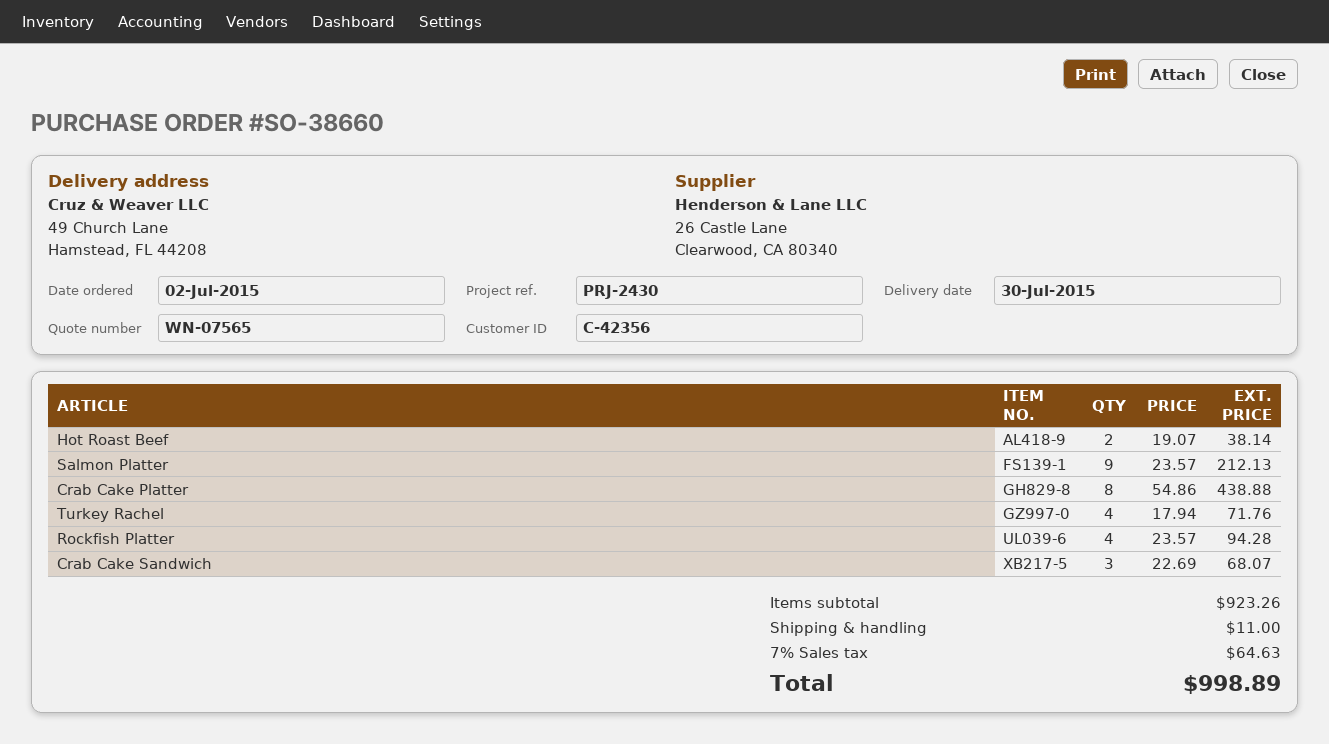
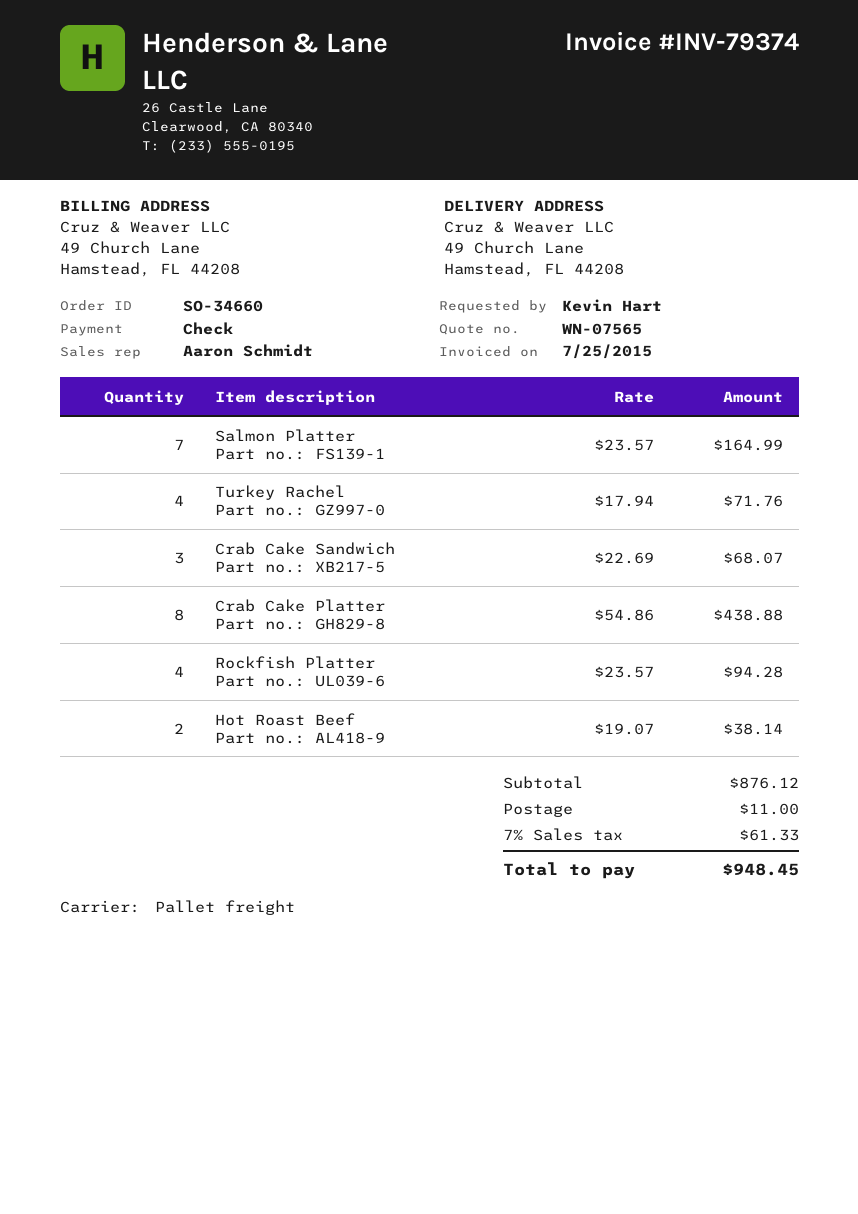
order number: SO-38660 -> SO-34660
Salmon Platter: 9 x 23.57 = 212.13 -> 7 x 23.57 = 164.99
subtotal: 923.26 -> 876.12
tax: 7% = 64.63 -> 7% = 61.33
total: 998.89 -> 948.45

